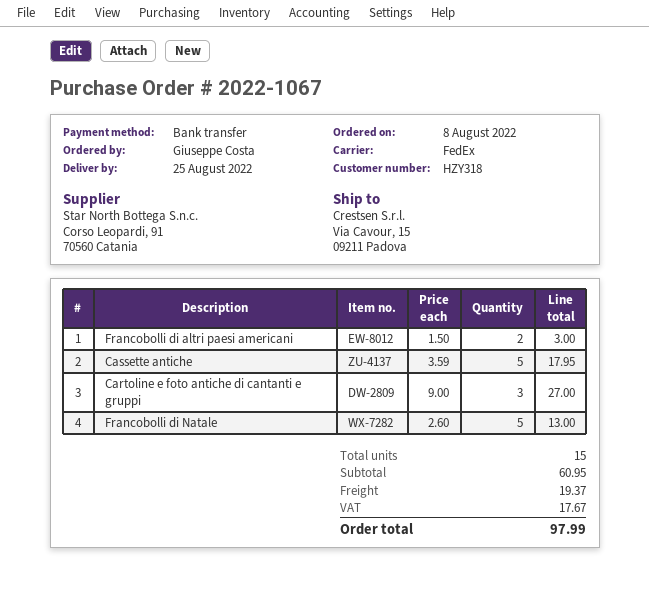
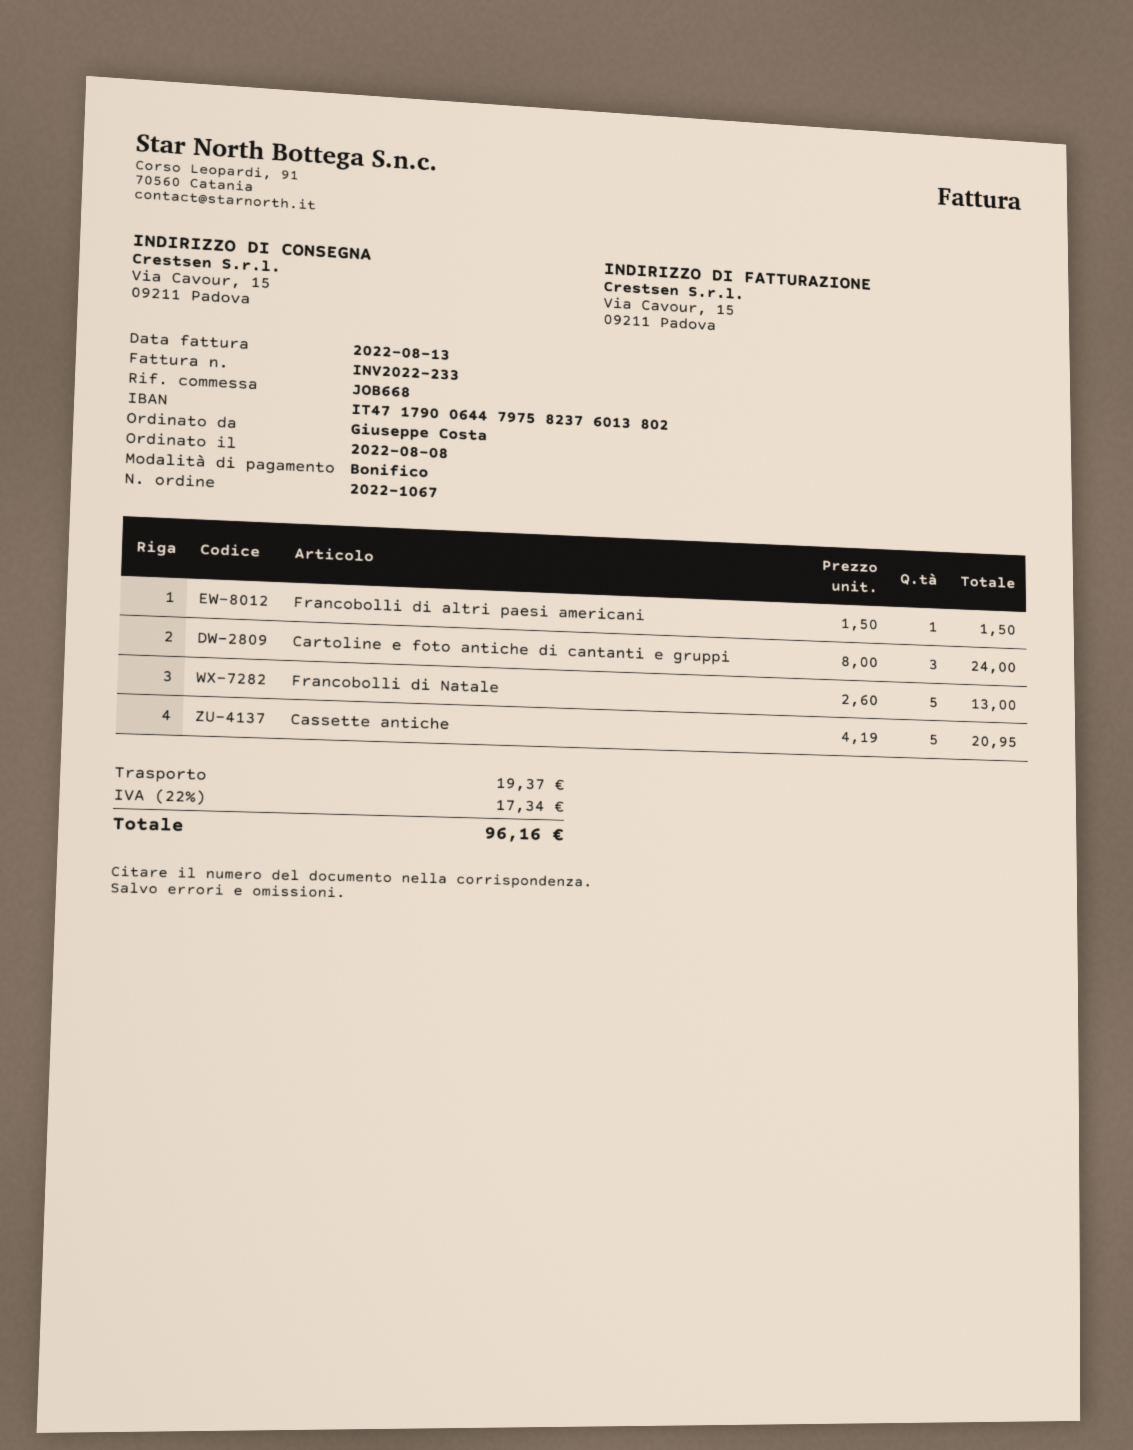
Francobolli di altri paesi americani: 2 x 1.50 = 3.00 -> 1 x 1.50 = 1.50
Cassette antiche: 5 x 3.59 = 17.95 -> 5 x 4.19 = 20.95
Cartoline e foto antiche di cantanti e gruppi: 3 x 9.00 = 27.00 -> 3 x 8.00 = 24.00
tax: 17.67 -> 17.34
total: 97.99 -> 96.16

